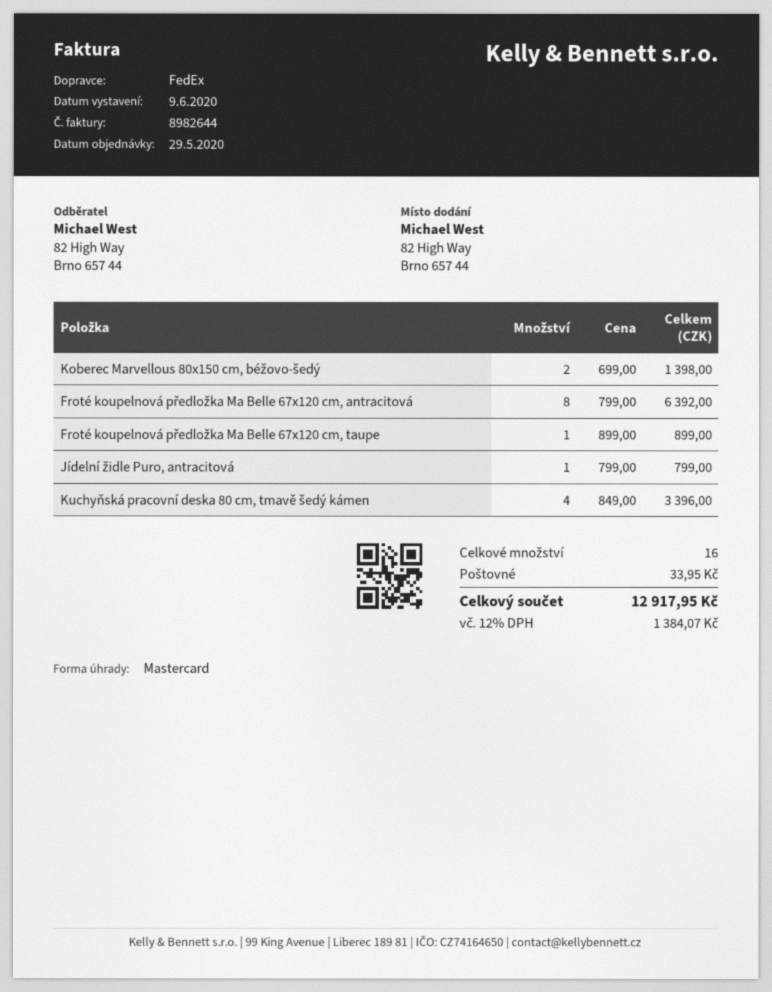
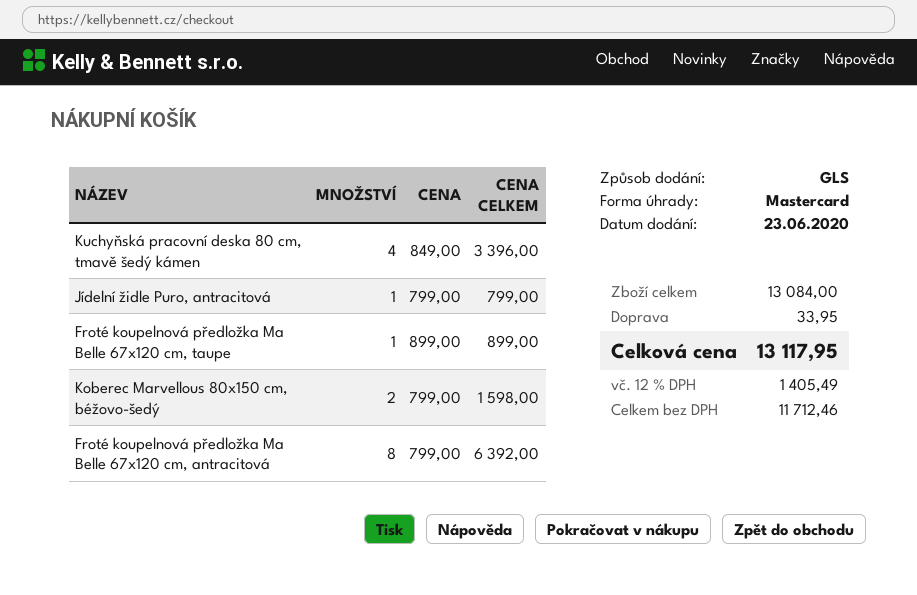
shipping method: FedEx -> GLS
Koberec Marvellous 80x150 cm, béžovo-šedý: 2 x 699.00 = 1398.00 -> 2 x 799.00 = 1598.00
tax: 12% = 1384.07 -> 12% = 1405.49
total: 12917.95 -> 13117.95

